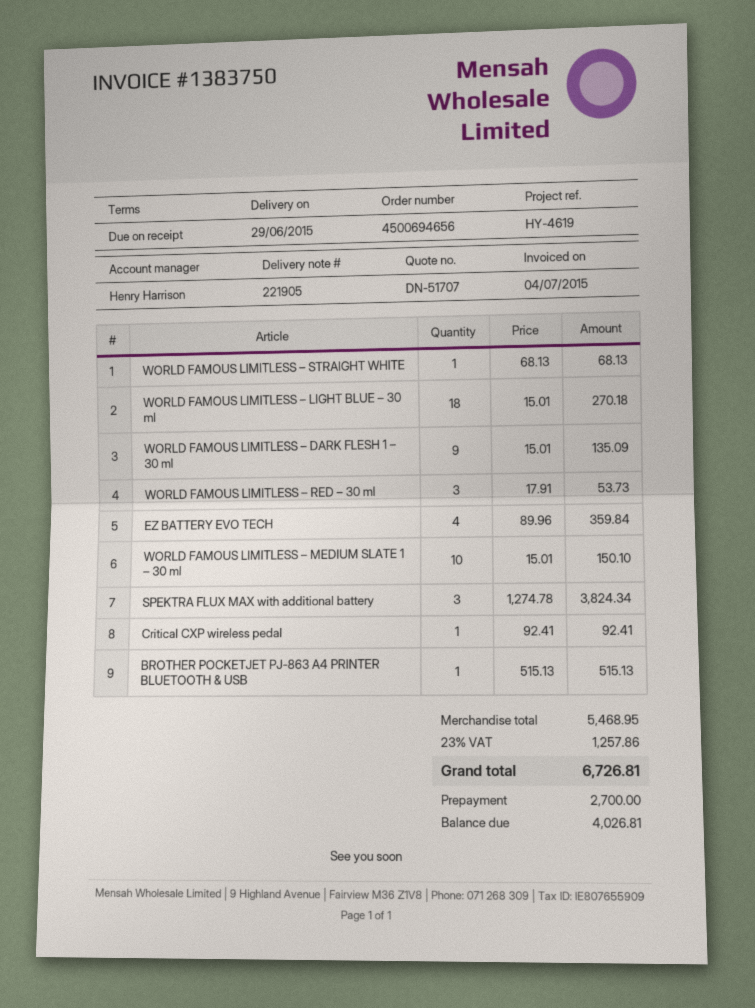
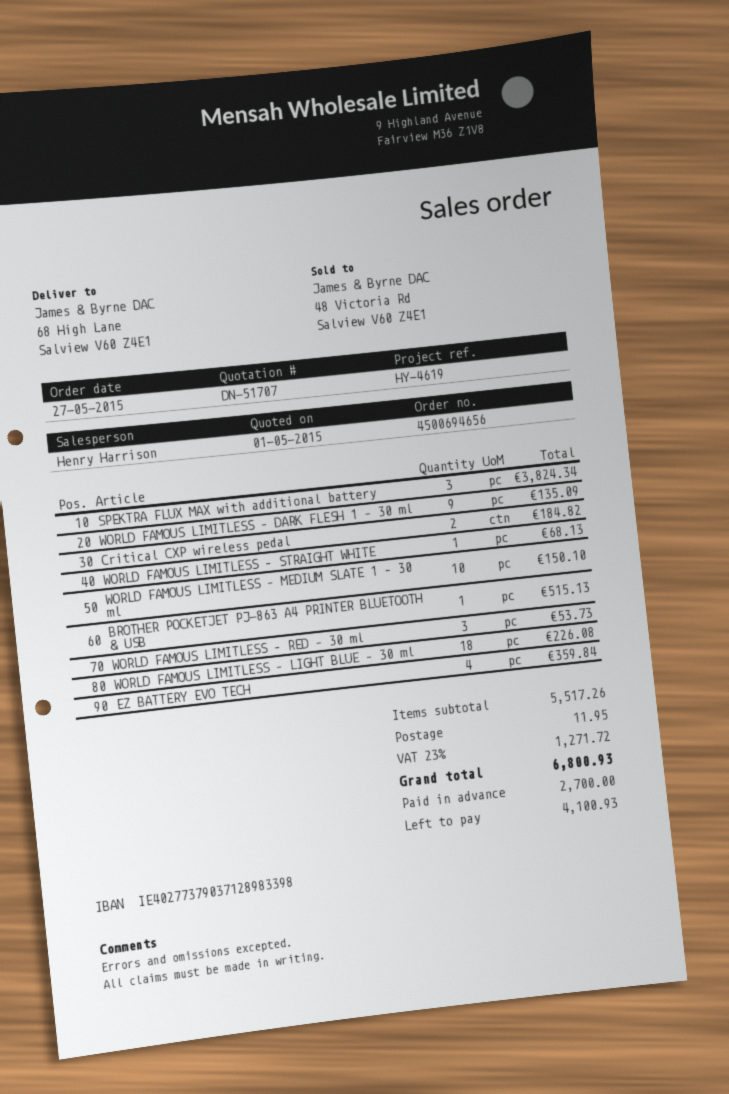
WORLD FAMOUS LIMITLESS – LIGHT BLUE – 30 ml: 18 for 270.18 -> 18 for 226.08
Critical CXP wireless pedal: 1 for 92.41 -> 2 for 184.82
subtotal: 5468.95 -> 5517.26
shipping: none -> 11.95
tax: 23% = 1257.86 -> 23% = 1271.72
total: 6726.81 -> 6800.93
balance: 4026.81 -> 4100.93

